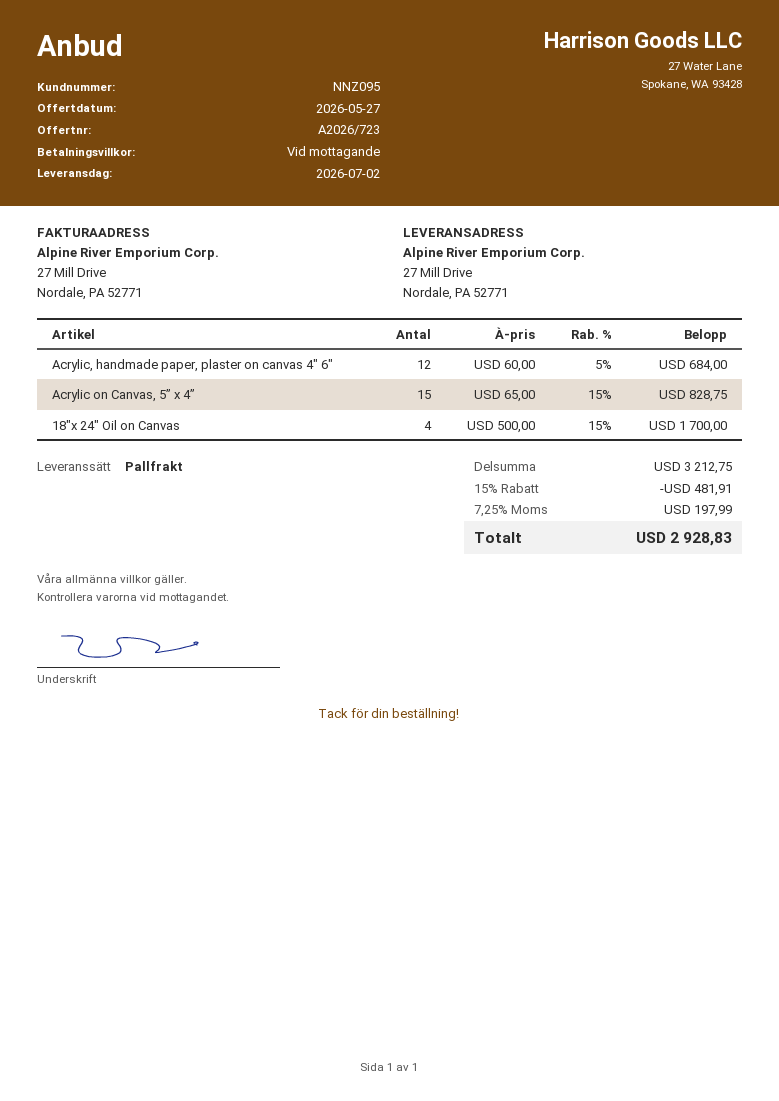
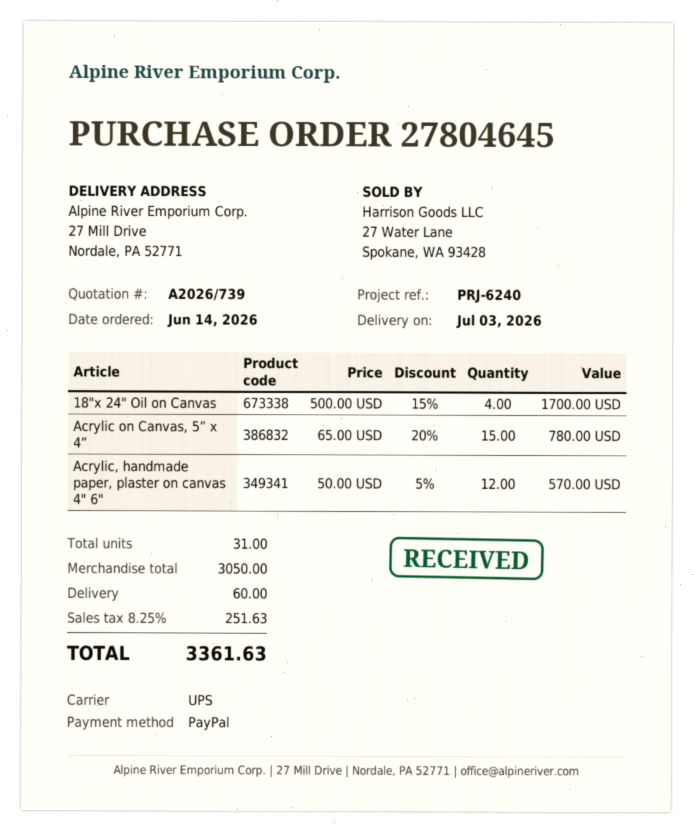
quote number: A2026/723 -> A2026/739
delivery date: 2026-07-02 -> 2026-07-03
shipping method: pallet freight -> UPS
Acrylic, handmade paper, plaster on canvas 4" 6": 12 x 60.00 - 5% = 684.00 -> 12 x 50.00 - 5% = 570.00
Acrylic on Canvas, 5” x 4”: 15 x 65.00 - 15% = 828.75 -> 15 x 65.00 - 20% = 780.00
subtotal: 3212.75 -> 3050.00
discount: 15% = 481.91 -> none
shipping: none -> 60.00
tax: 7.25% = 197.99 -> 8.25% = 251.63
total: 2928.83 -> 3361.63

